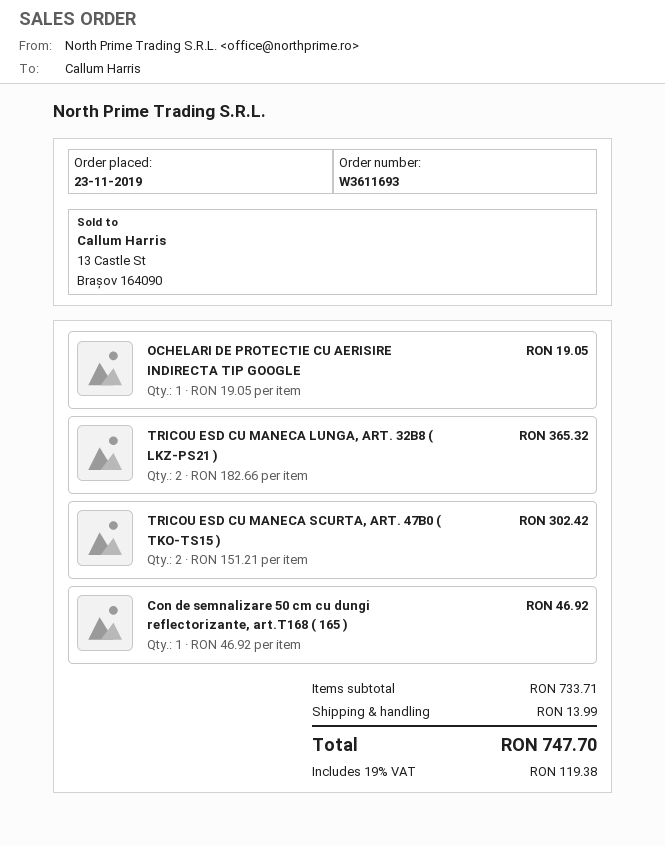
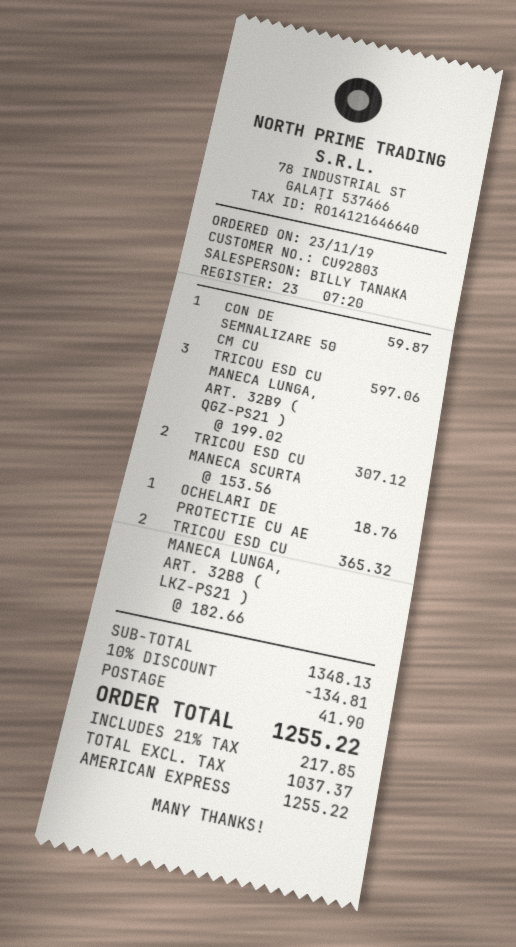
OCHELARI DE PROTECTIE CU AERISIRE INDIRECTA TIP GOOGLE: 1 x 19.05 = 19.05 -> 1 x 18.76 = 18.76
TRICOU ESD CU MANECA SCURTA, ART. 47B0 ( TKO-TS15 ): 2 x 151.21 = 302.42 -> 2 x 153.56 = 307.12
Con de semnalizare 50 cm cu dungi reflectorizante, art.T168 ( 165 ): 1 x 46.92 = 46.92 -> 1 x 59.87 = 59.87
TRICOU ESD CU MANECA LUNGA, ART. 32B9 ( QGZ-PS21 ): none -> 3 x 199.02 = 597.06
subtotal: 733.71 -> 1348.13
discount: none -> 10% = 134.81
shipping: 13.99 -> 41.90
tax: 19% = 119.38 -> 21% = 217.85
total: 747.70 -> 1255.22

